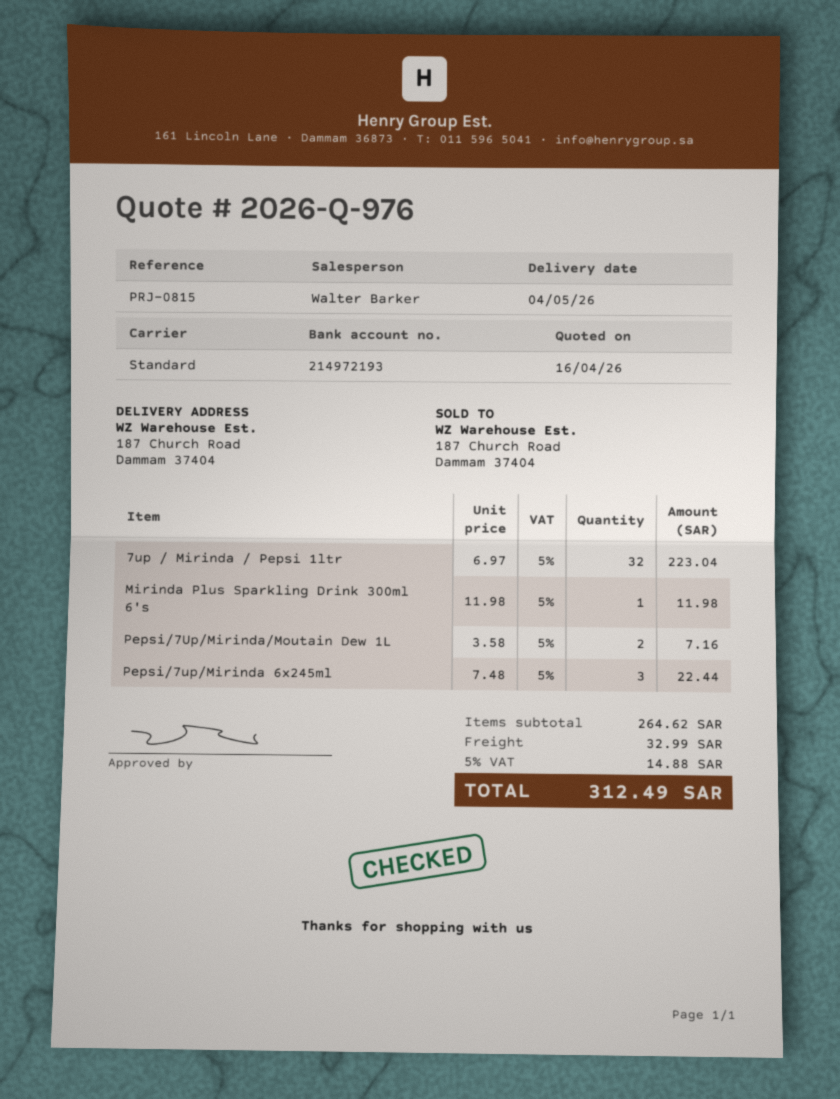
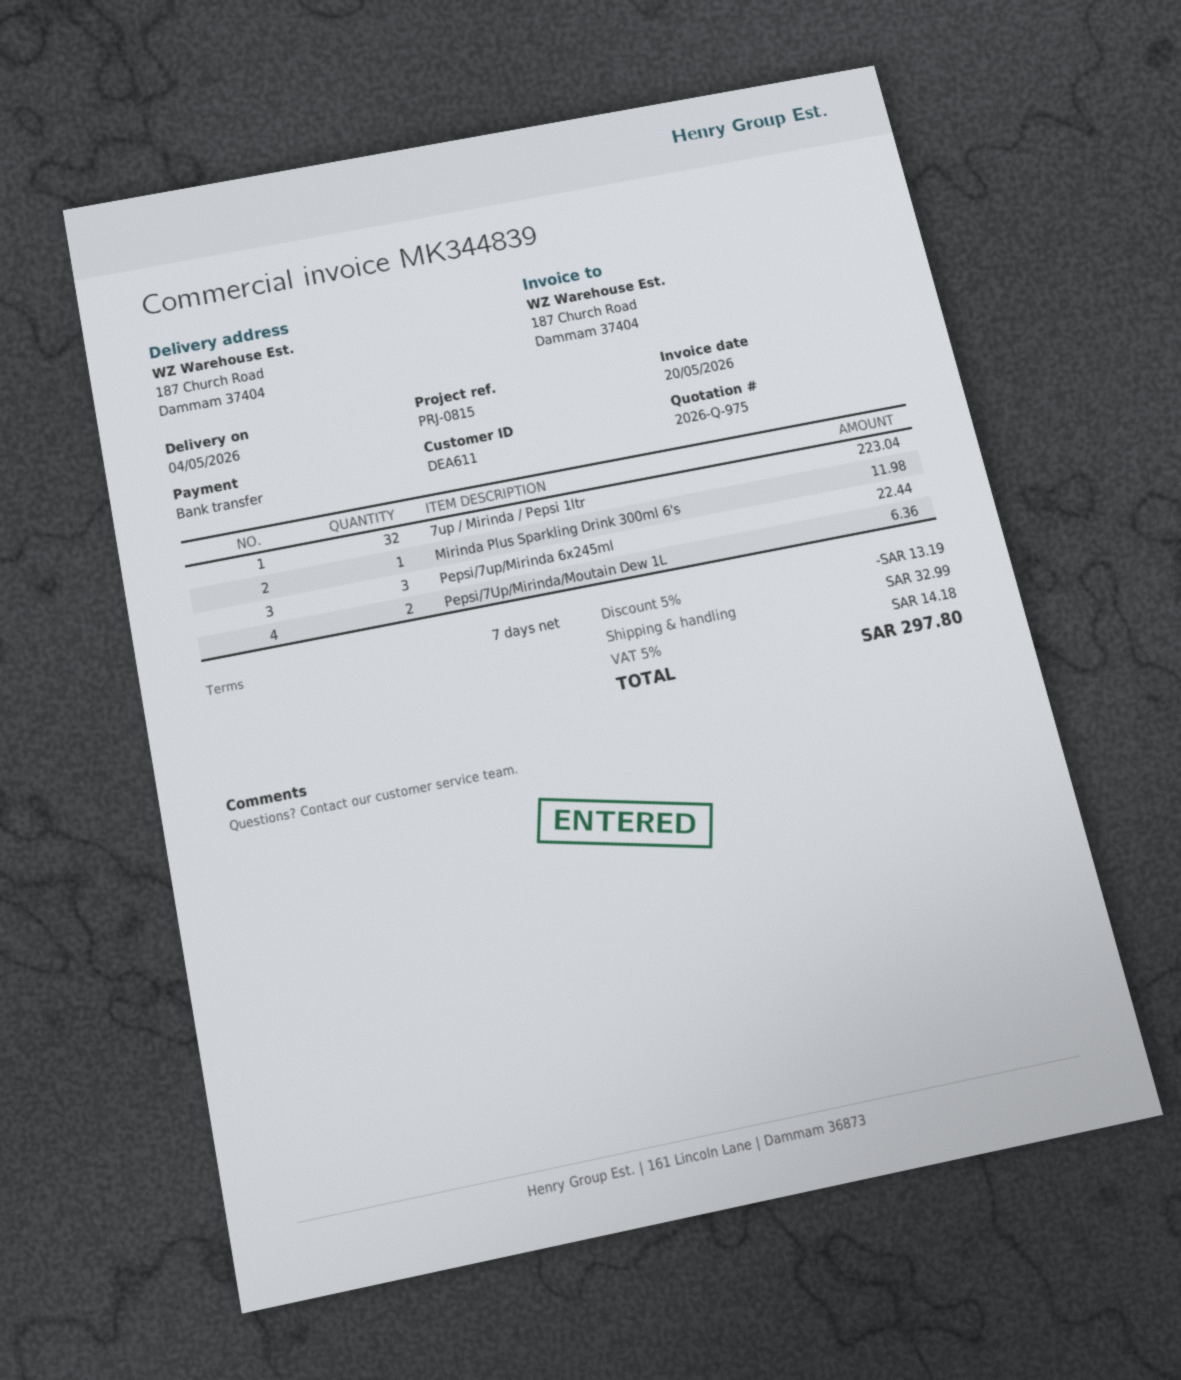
quote number: 2026-Q-976 -> 2026-Q-975
Pepsi/7Up/Mirinda/Moutain Dew 1L: 2 for 7.16 -> 2 for 6.36
discount: none -> 5% = 13.19
tax: 5% = 14.88 -> 5% = 14.18
total: 312.49 -> 297.80

